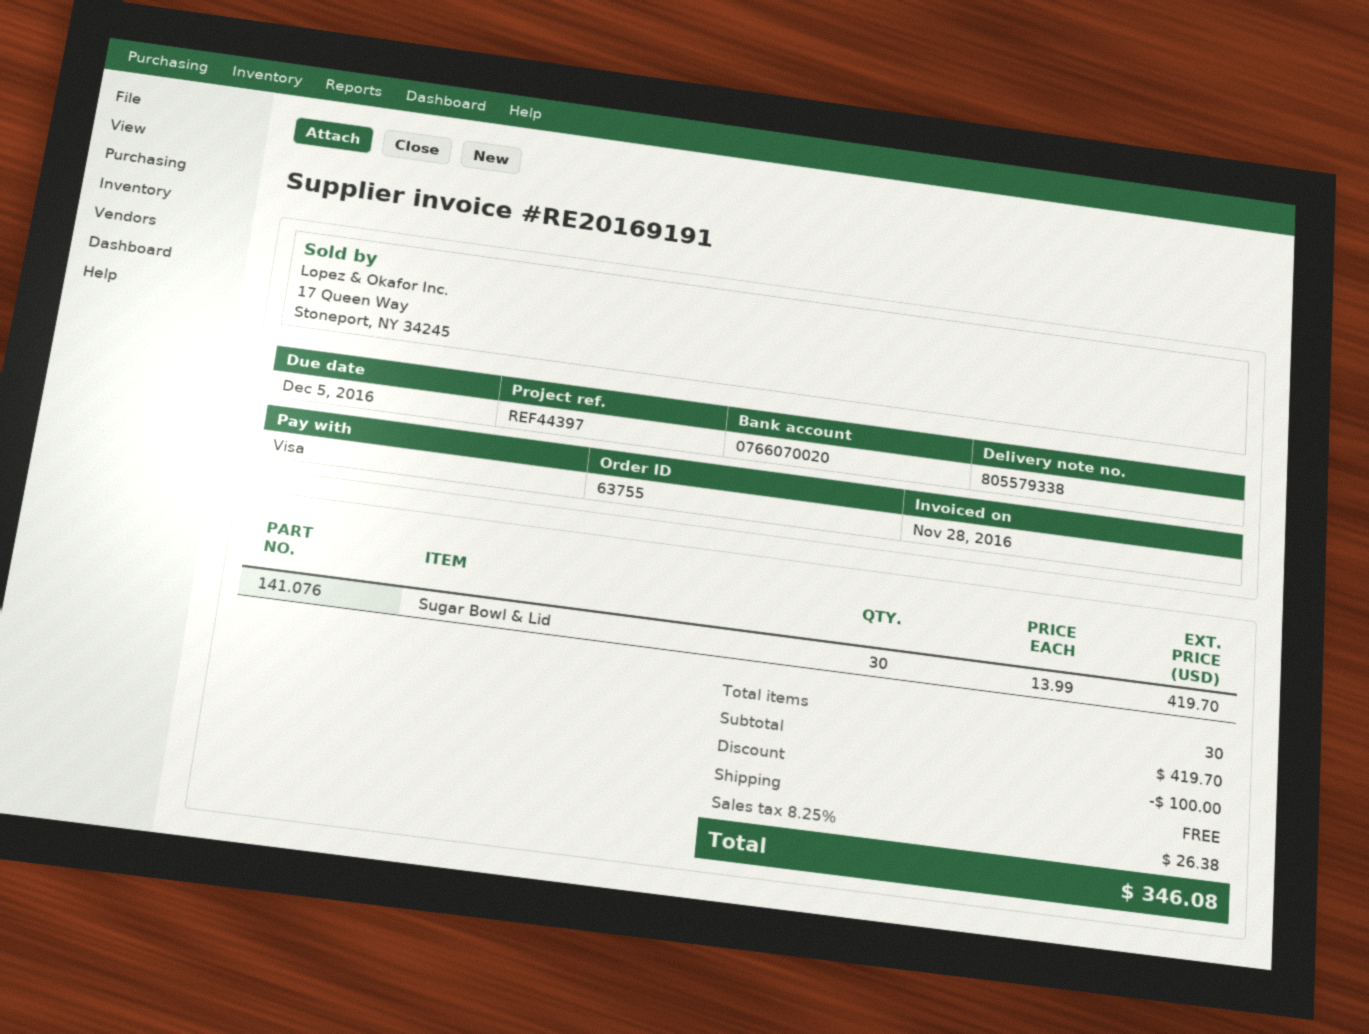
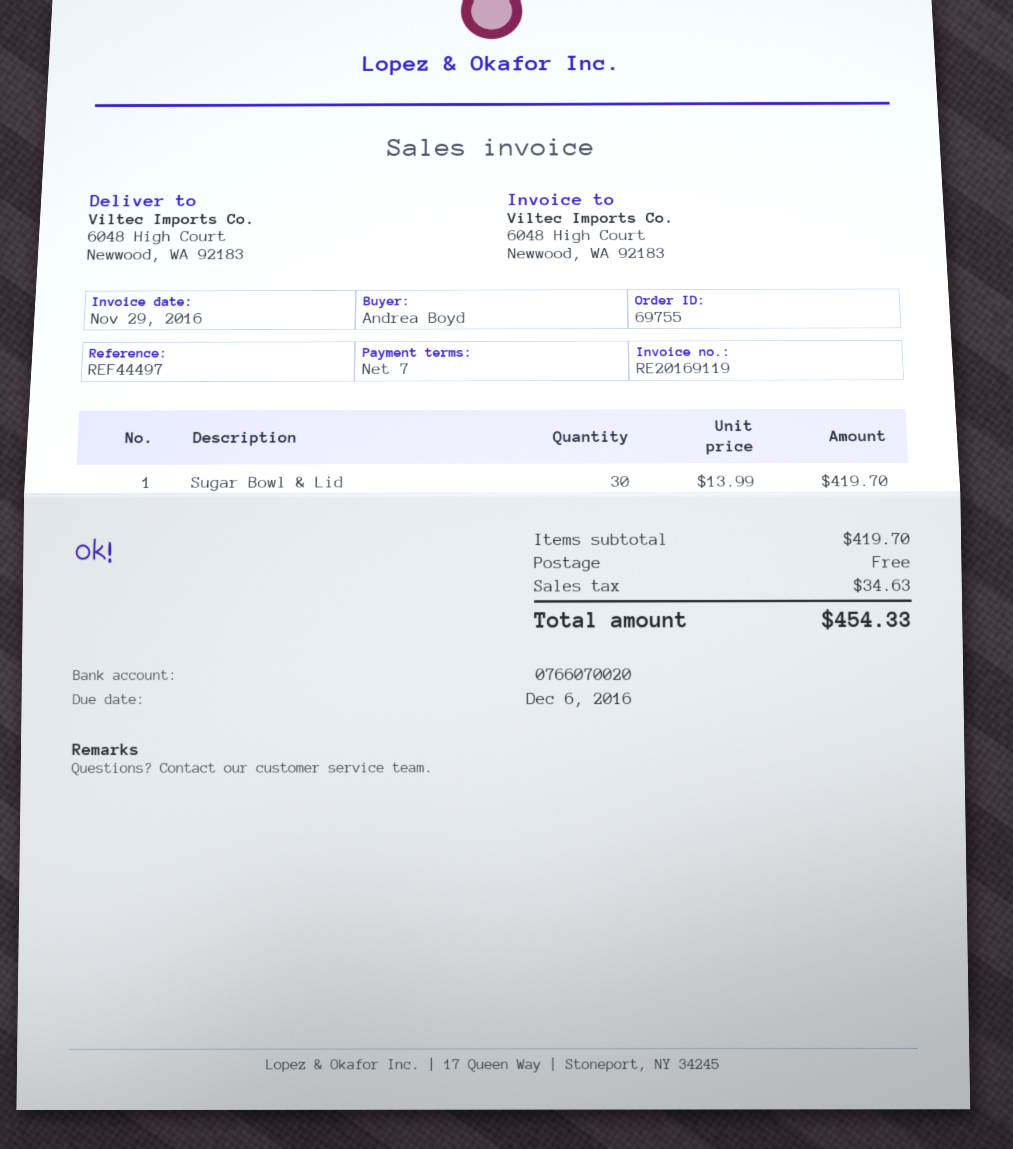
order number: 63755 -> 69755
invoice number: RE20169191 -> RE20169119
invoice date: 2016-11-28 -> 2016-11-29
due date: 2016-12-05 -> 2016-12-06
reference: REF44397 -> REF44497
discount: 100.00 -> none
tax: 26.38 -> 34.63
total: 346.08 -> 454.33

